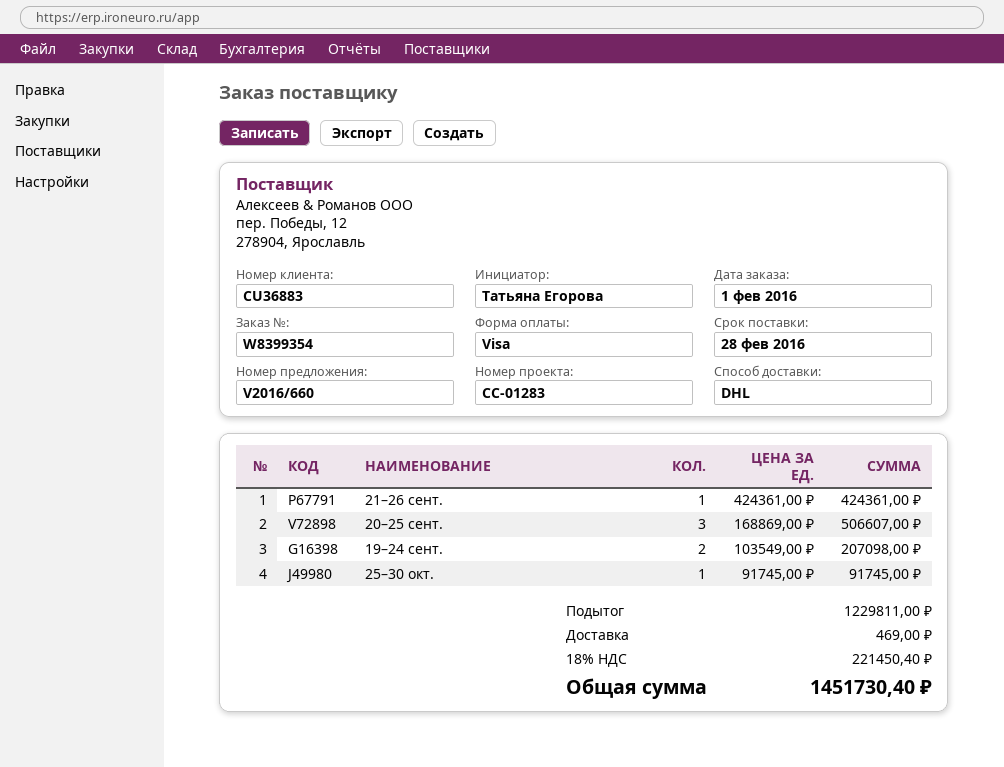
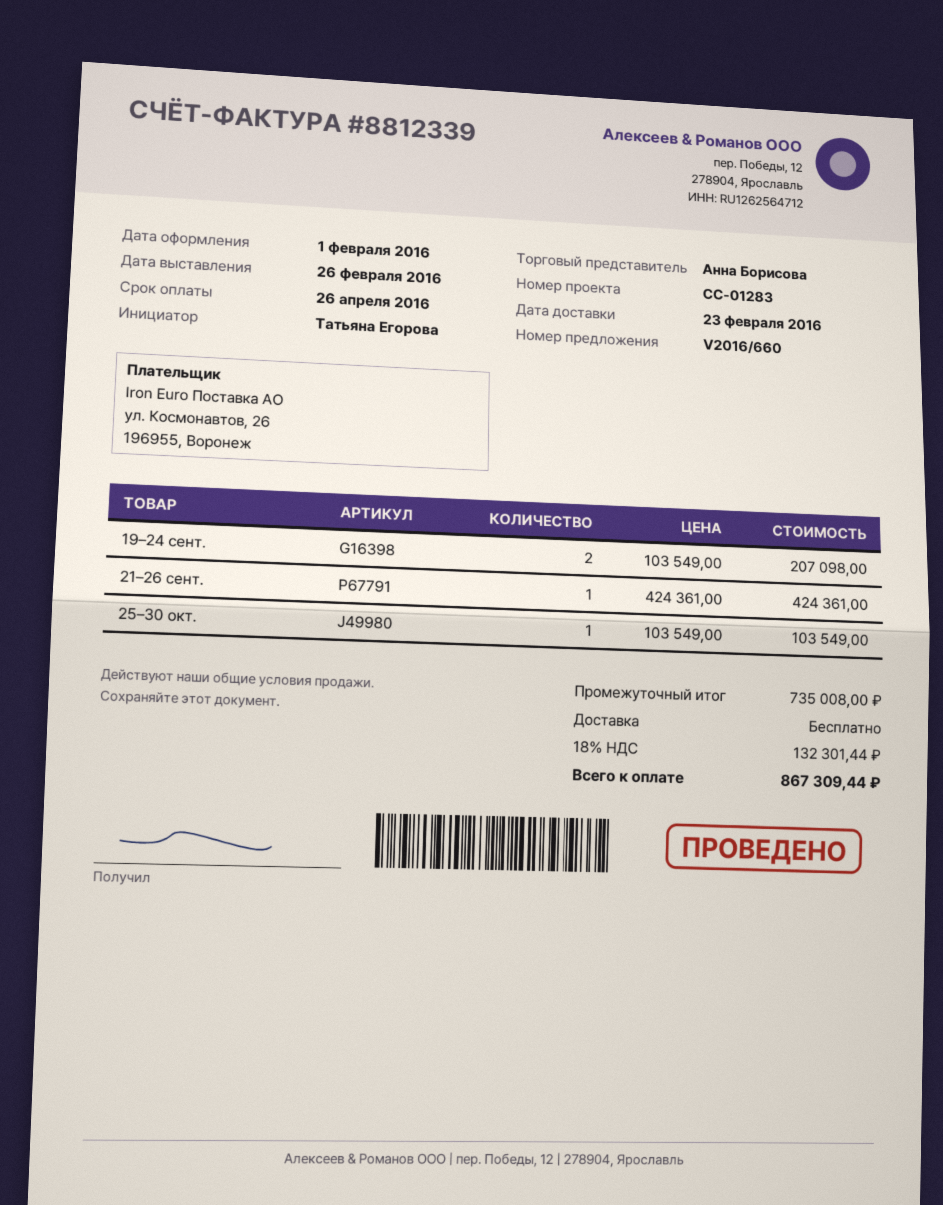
delivery date: 2016-02-28 -> 2016-02-23
20–25 сент.: 3 x 168869.00 = 506607.00 -> none
25–30 окт.: 1 x 91745.00 = 91745.00 -> 1 x 103549.00 = 103549.00
subtotal: 1229811.00 -> 735008.00
shipping: 469.00 -> 0.00
tax: 18% = 221450.40 -> 18% = 132301.44
total: 1451730.40 -> 867309.44

